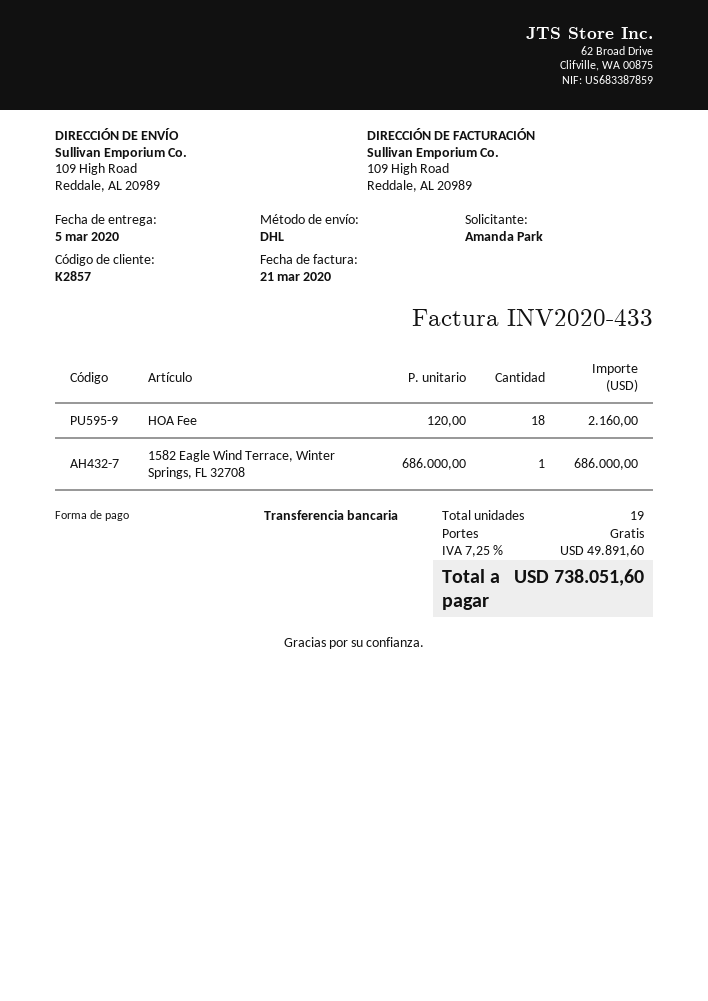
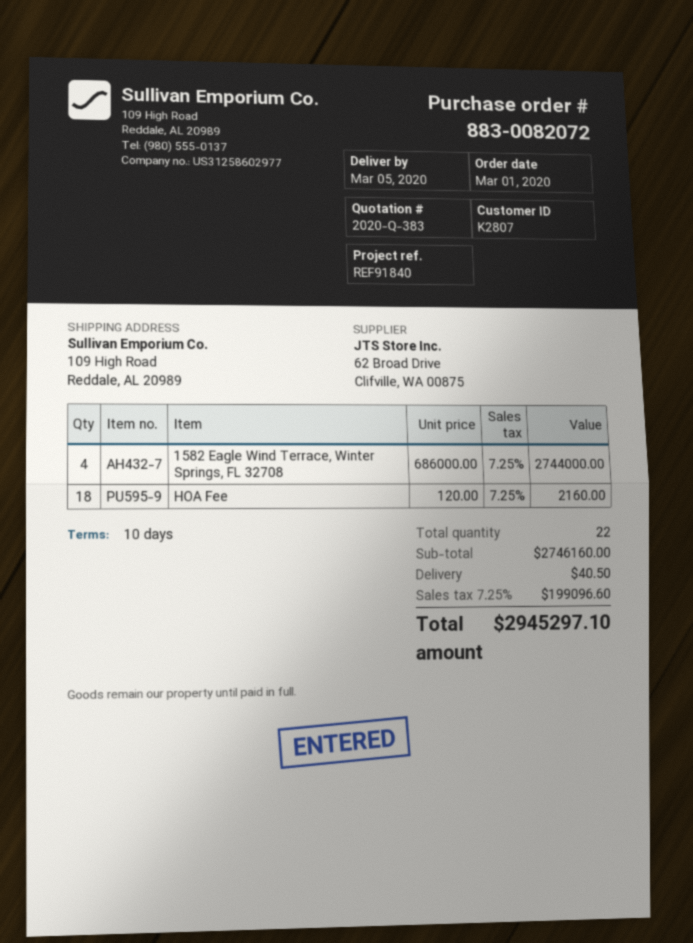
customer number: K2857 -> K2807
1582 Eagle Wind Terrace, Winter Springs, FL 32708: 1 x 686000.00 = 686000.00 -> 4 x 686000.00 = 2744000.00
total quantity: 19 -> 22
shipping: 0.00 -> 40.50
tax: 7.25% = 49891.60 -> 7.25% = 199096.60
total: 738051.60 -> 2945297.10

